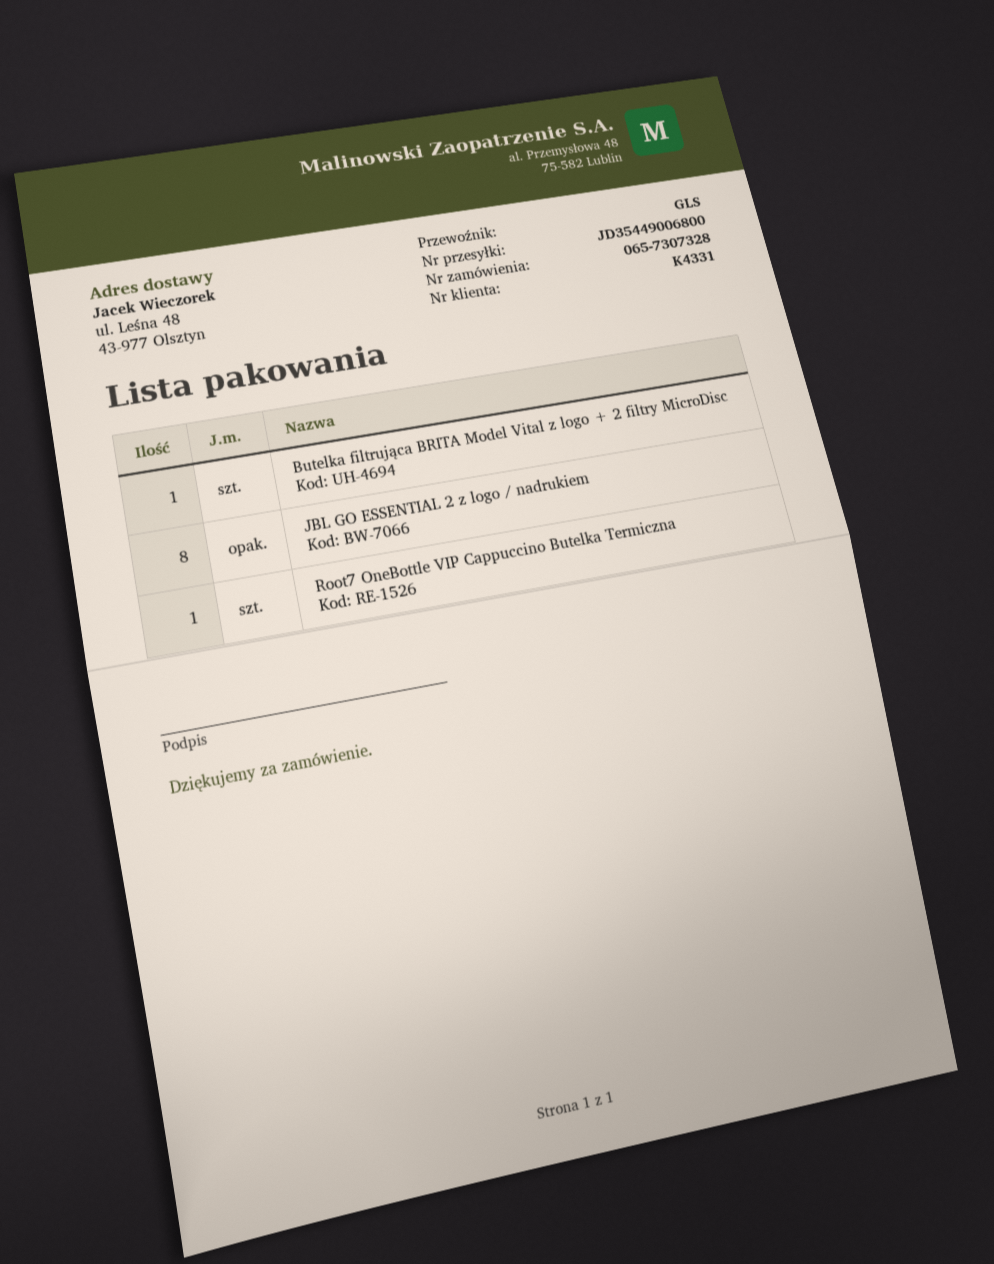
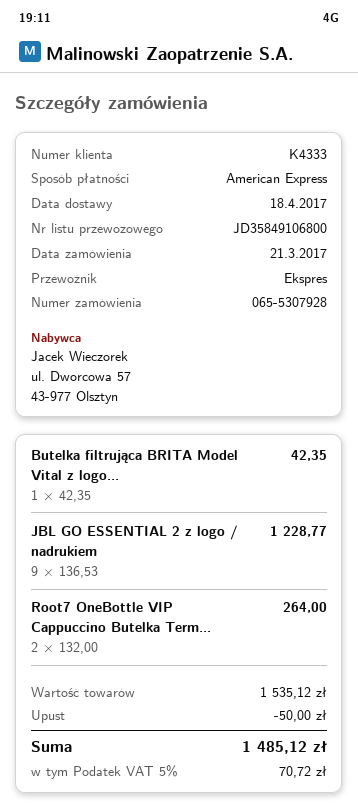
order number: 065-7307328 -> 065-5307928
customer number: K4331 -> K4333
shipping method: GLS -> express
tracking number: JD35449006800 -> JD35849106800
JBL GO ESSENTIAL 2 z logo / nadrukiem: 8 -> 9
Root7 OneBottle VIP Cappuccino Butelka Termiczna: 1 -> 2

